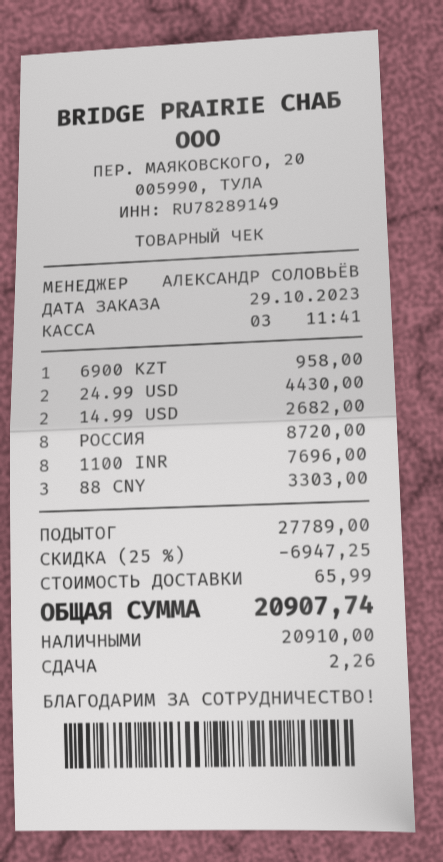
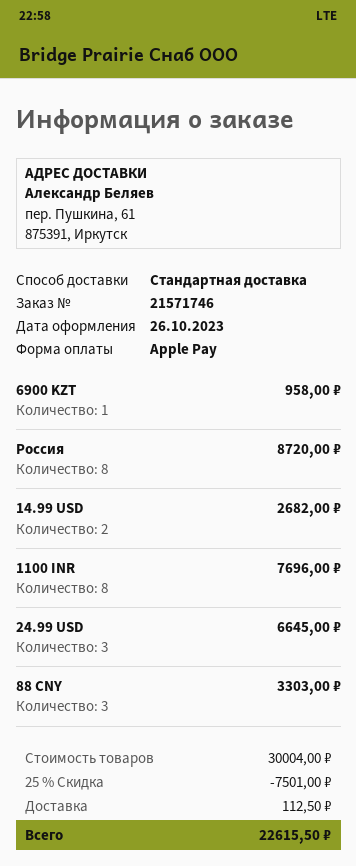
order date: 2023-10-29 -> 2023-10-26
payment method: cash -> Apple Pay
24.99 USD: 2 for 4430.00 -> 3 for 6645.00
subtotal: 27789.00 -> 30004.00
discount: 25% = 6947.25 -> 25% = 7501.00
shipping: 65.99 -> 112.50
total: 20907.74 -> 22615.50

